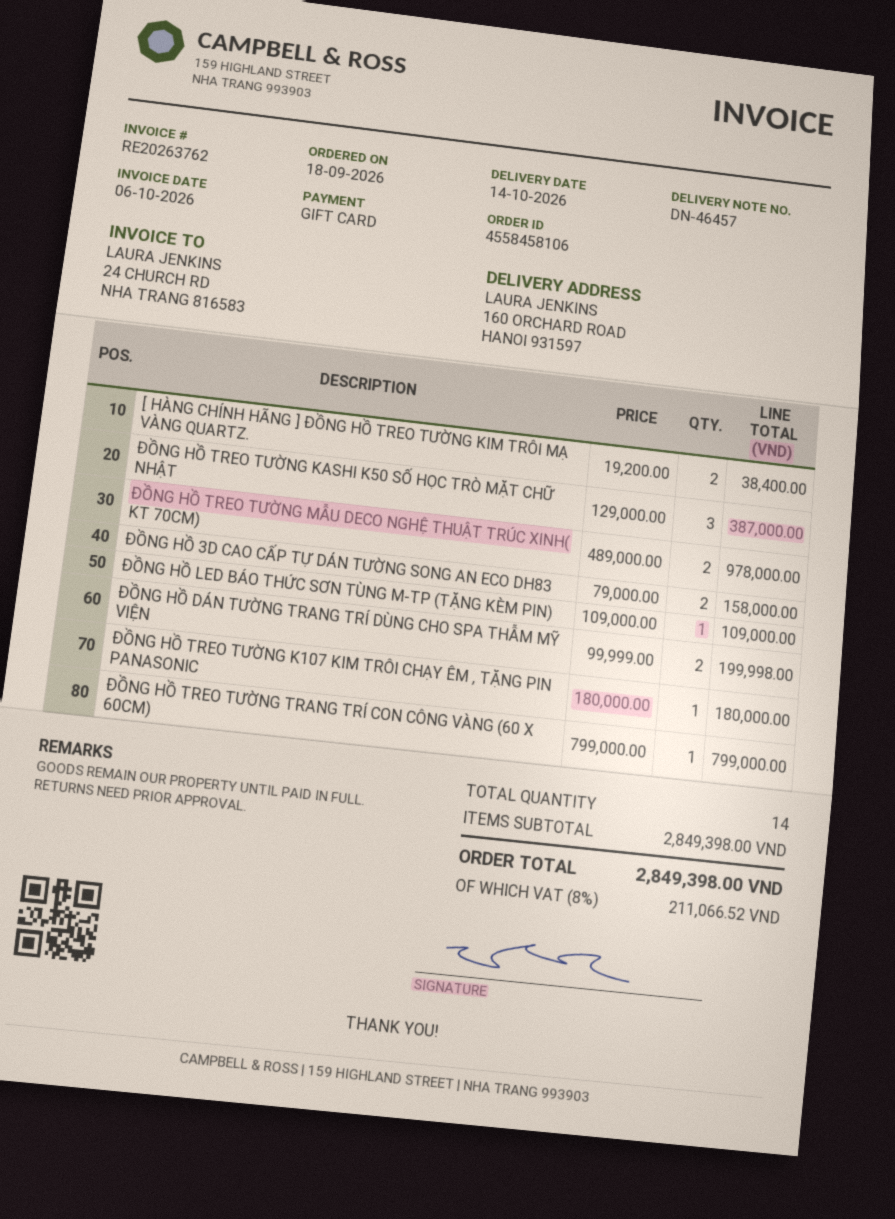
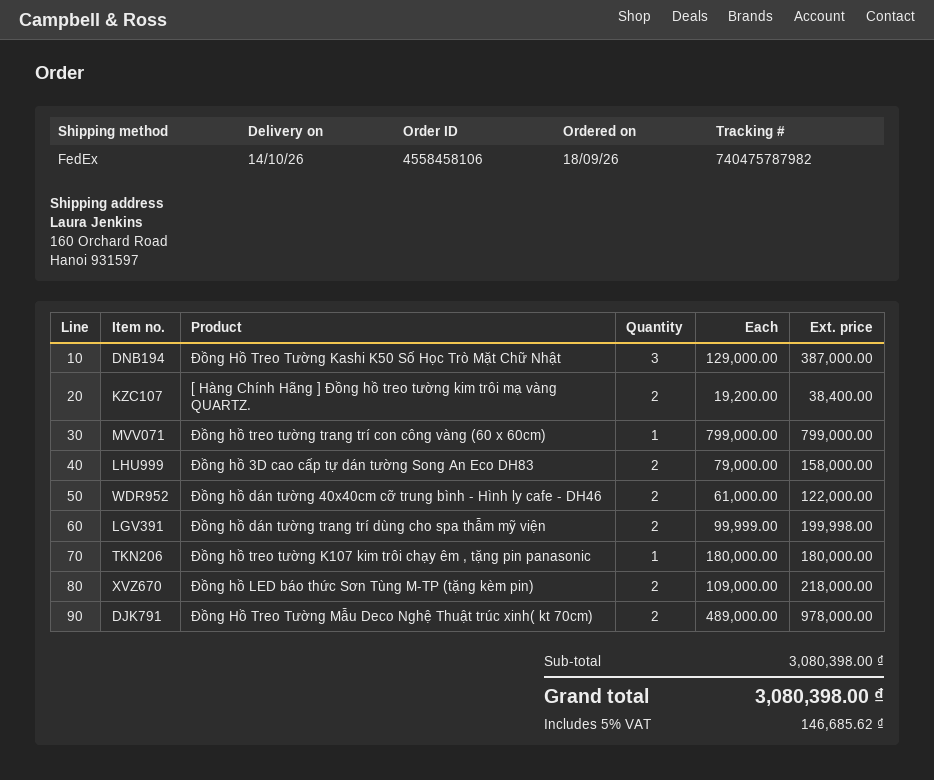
ĐỒNG HỒ LED BÁO THỨC SƠN TÙNG M-TP (TẶNG KÈM PIN): 1 x 109000.00 = 109000.00 -> 2 x 109000.00 = 218000.00
Đồng hồ dán tường 40x40cm cỡ trung bình - Hình ly cafe - DH46: none -> 2 x 61000.00 = 122000.00
subtotal: 2849398.00 -> 3080398.00
tax: 8% = 211066.52 -> 5% = 146685.62
total: 2849398.00 -> 3080398.00

